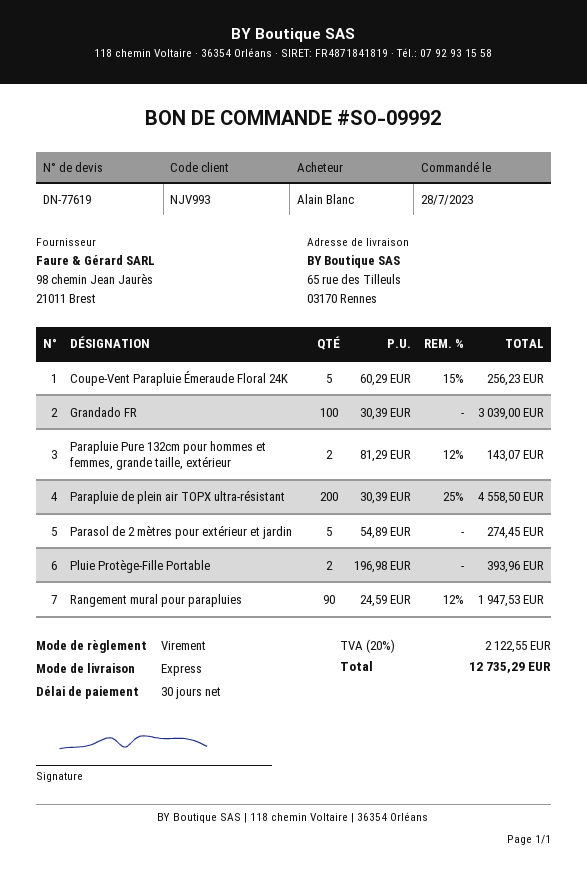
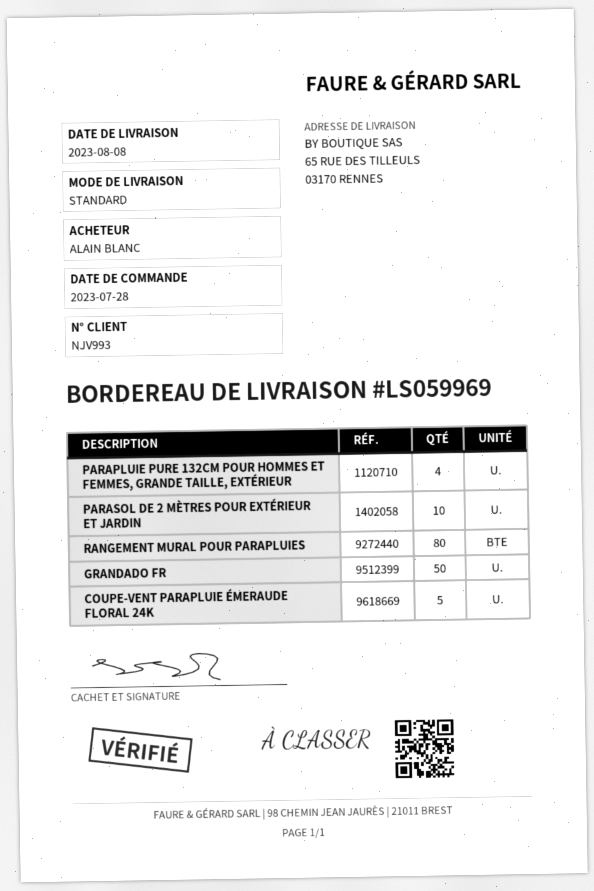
shipping method: express -> standard
Grandado FR: 100 -> 50
Parapluie Pure 132cm pour hommes et femmes, grande taille, extérieur: 2 -> 4
Parapluie de plein air TOPX ultra-résistant: 200 -> none
Parasol de 2 mètres pour extérieur et jardin: 5 -> 10
Pluie Protège‑Fille Portable: 2 -> none
Rangement mural pour parapluies: 90 -> 80

